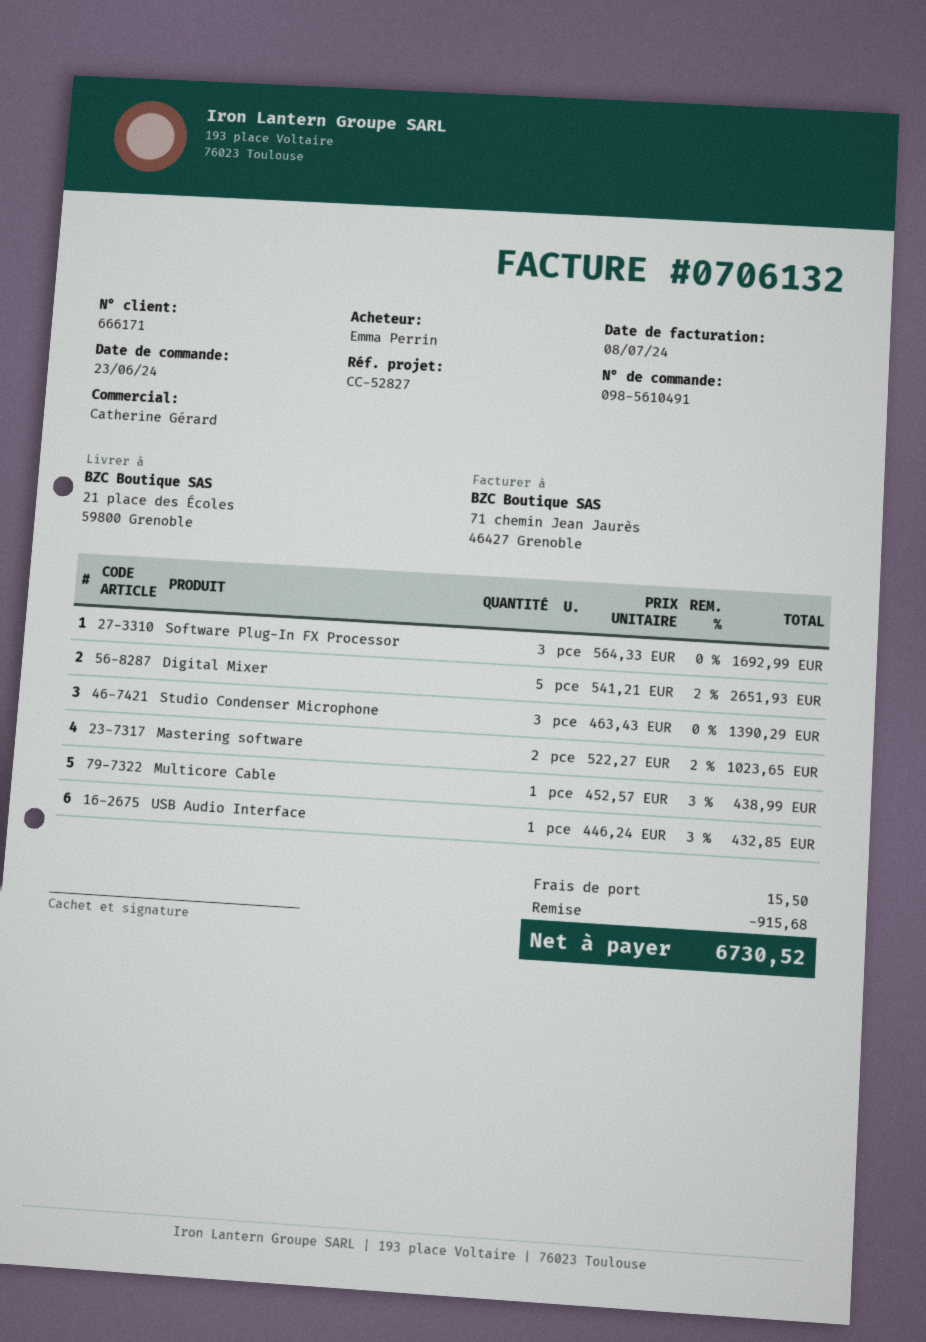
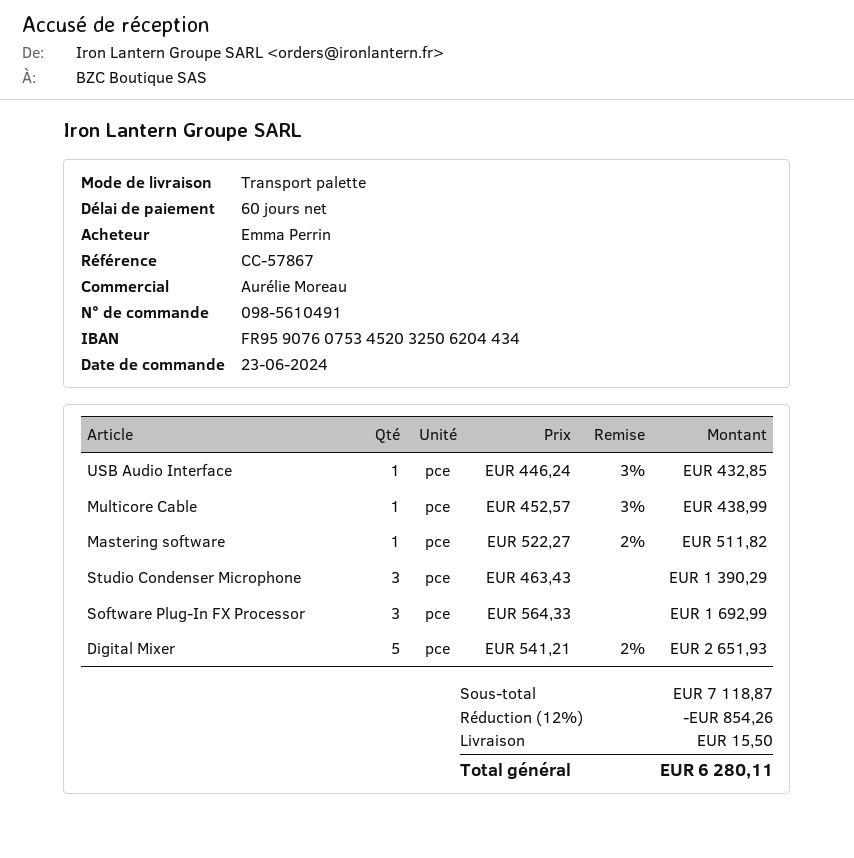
reference: CC-52827 -> CC-57867
sales rep: Catherine Gérard -> Aurélie Moreau
Mastering software: 2 x 522.27 - 2% = 1023.65 -> 1 x 522.27 - 2% = 511.82
discount: 915.68 -> 854.26
total: 6730.52 -> 6280.11

